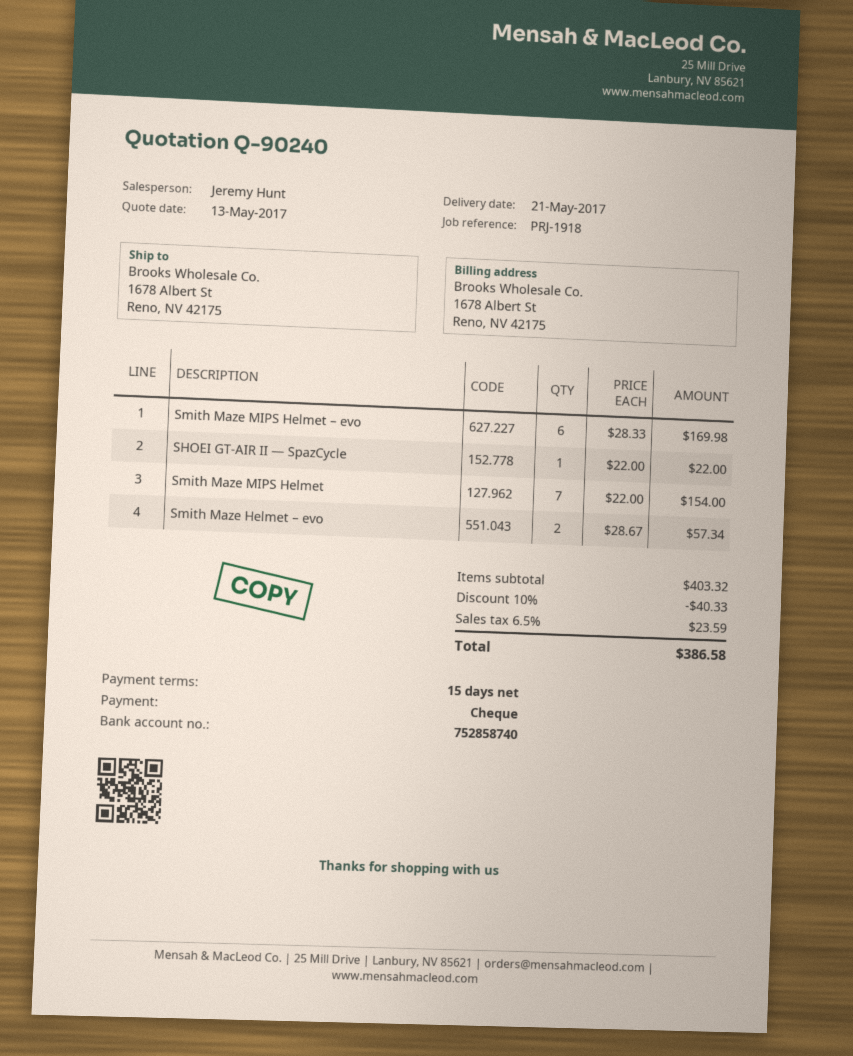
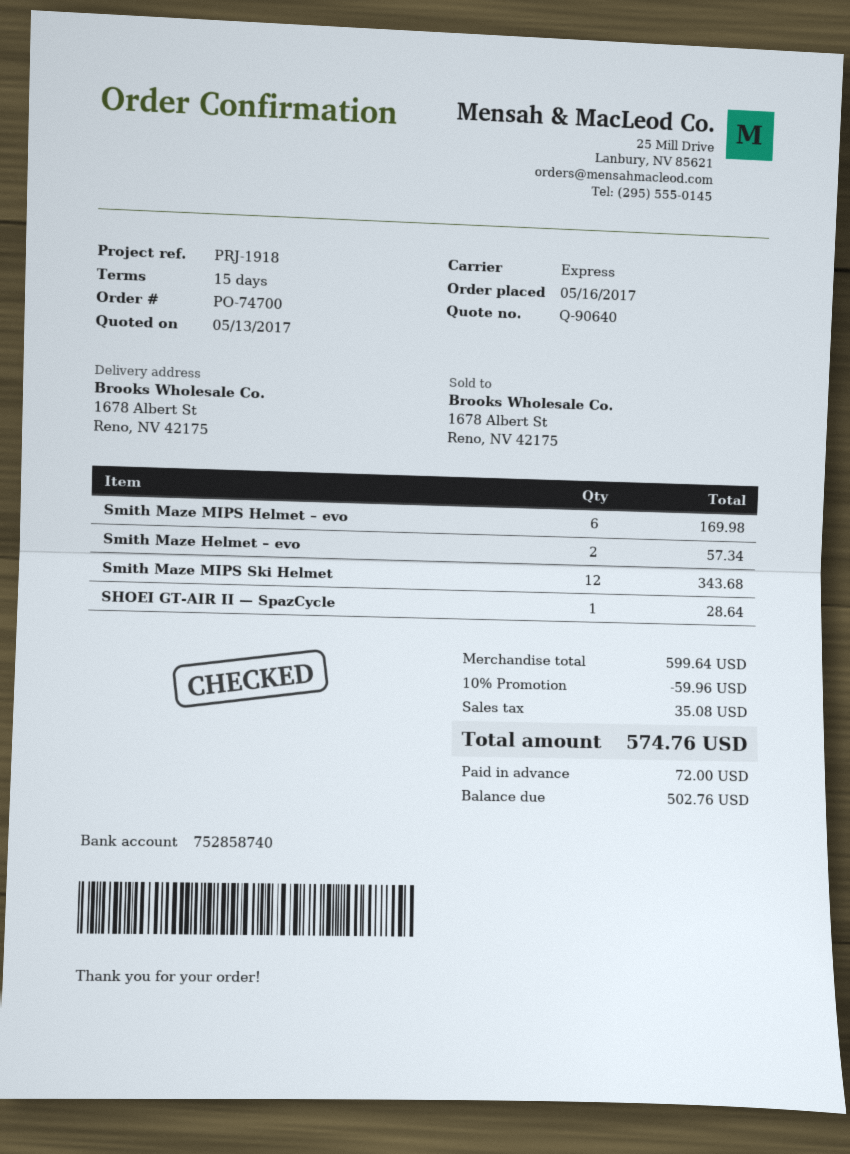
quote number: Q-90240 -> Q-90640
SHOEI GT-AIR II — SpazCycle: 1 for 22.00 -> 1 for 28.64
Smith Maze MIPS Helmet: 7 for 154.00 -> none
Smith Maze MIPS Ski Helmet: none -> 12 for 343.68
subtotal: 403.32 -> 599.64
discount: 10% = 40.33 -> 10% = 59.96
tax: 23.59 -> 35.08
total: 386.58 -> 574.76

